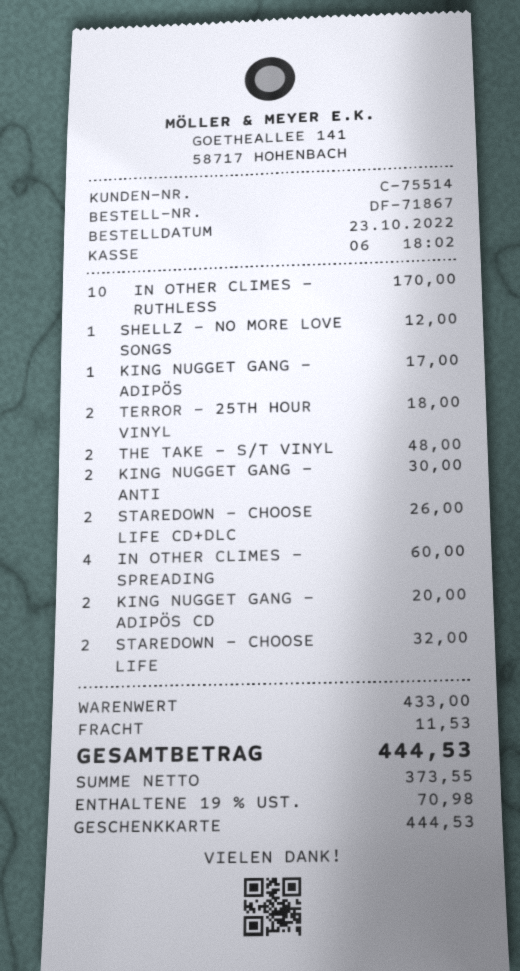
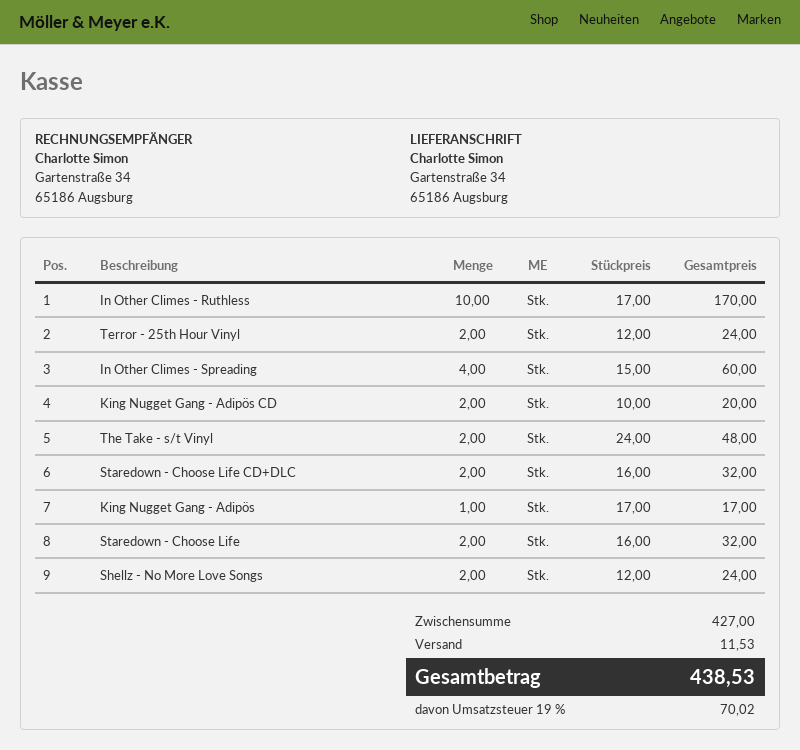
SHELLZ - NO MORE LOVE SONGS: 1 for 12.00 -> 2 for 24.00
TERROR - 25TH HOUR VINYL: 2 for 18.00 -> 2 for 24.00
KING NUGGET GANG - ANTI: 2 for 30.00 -> none
STAREDOWN - CHOOSE LIFE CD+DLC: 2 for 26.00 -> 2 for 32.00
subtotal: 433.00 -> 427.00
tax: 19% = 70.98 -> 19% = 70.02
total: 444.53 -> 438.53

